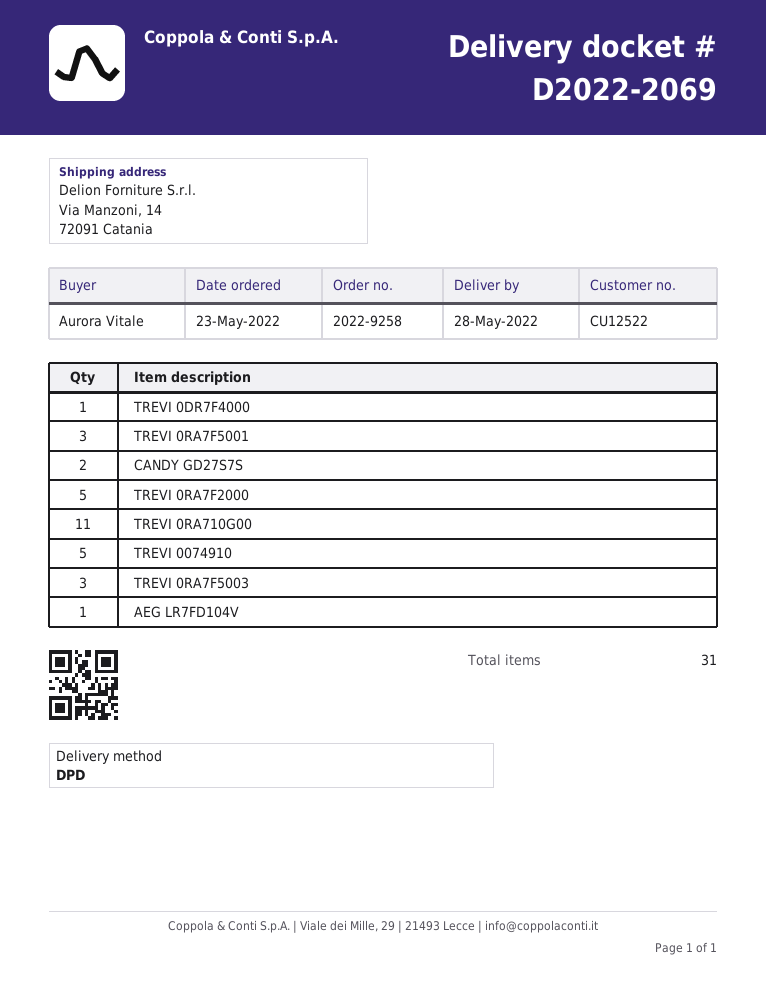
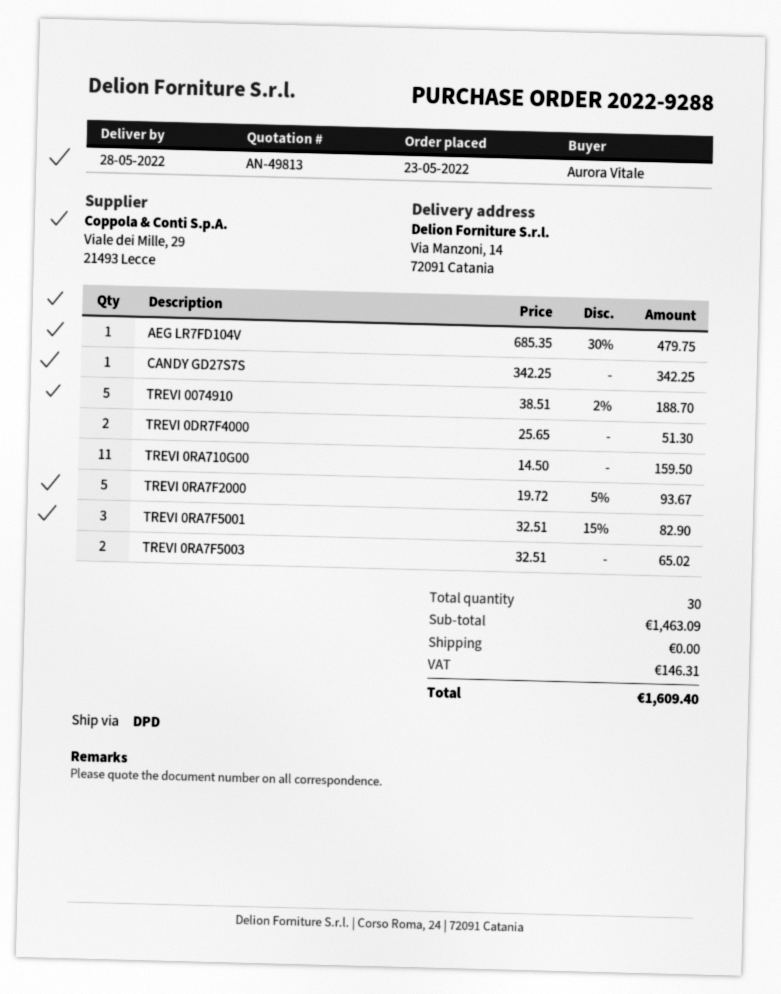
order number: 2022-9258 -> 2022-9288
TREVI 0DR7F4000: 1 -> 2
CANDY GD27S7S: 2 -> 1
TREVI 0RA7F5003: 3 -> 2
total quantity: 31 -> 30

